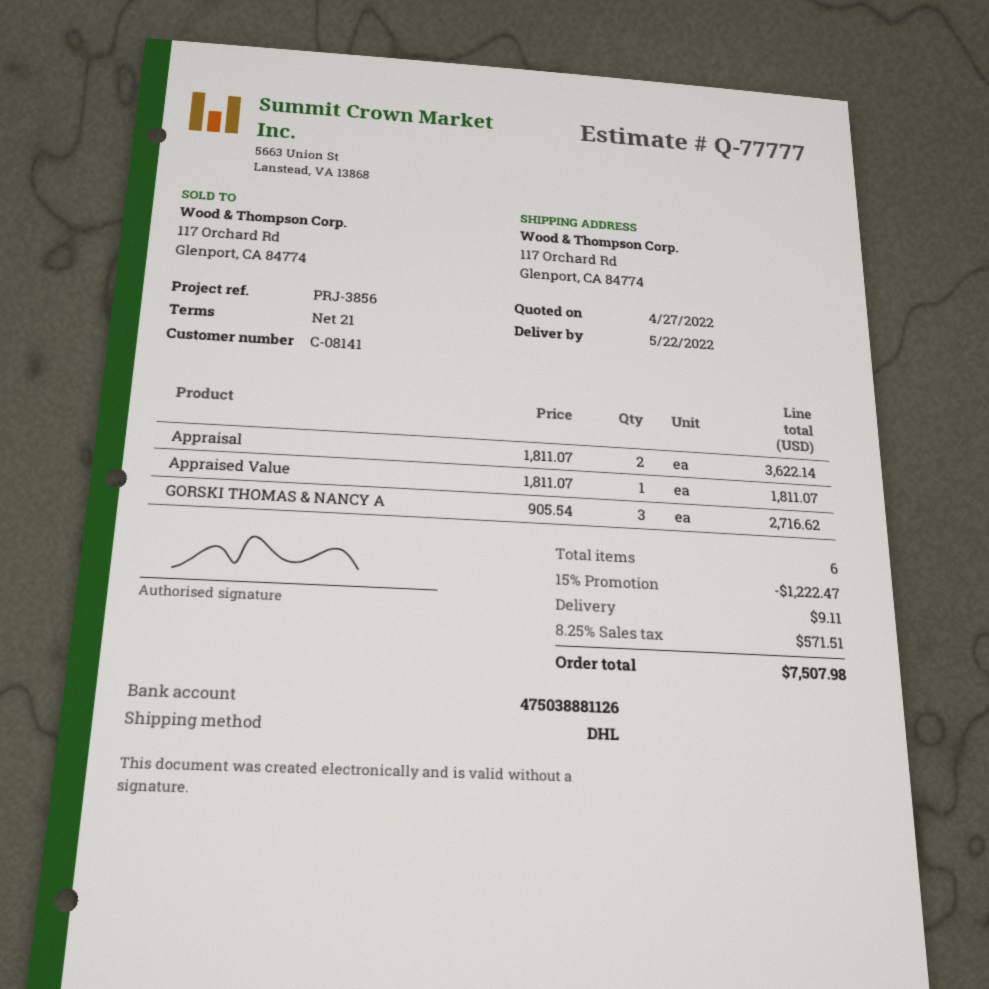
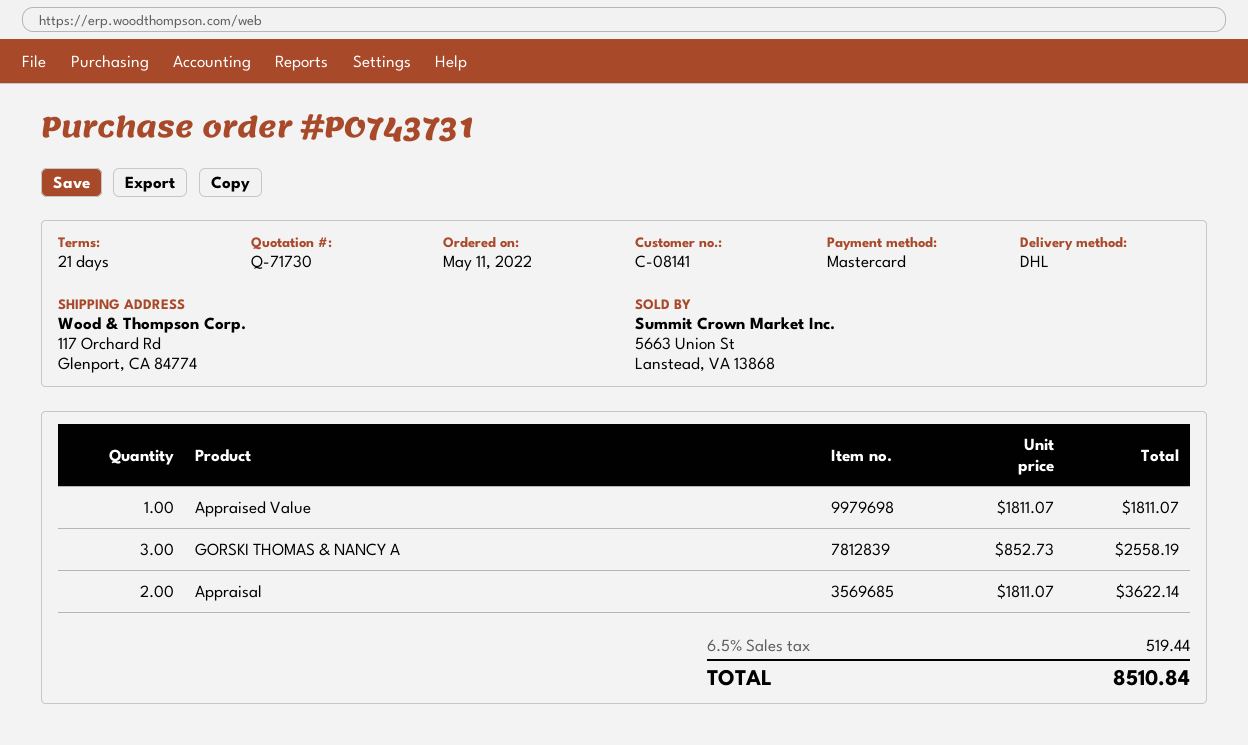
quote number: Q-77777 -> Q-71730
GORSKI THOMAS & NANCY A: 3 x 905.54 = 2716.62 -> 3 x 852.73 = 2558.19
discount: 15% = 1222.47 -> none
shipping: 9.11 -> none
tax: 8.25% = 571.51 -> 6.5% = 519.44
total: 7507.98 -> 8510.84

